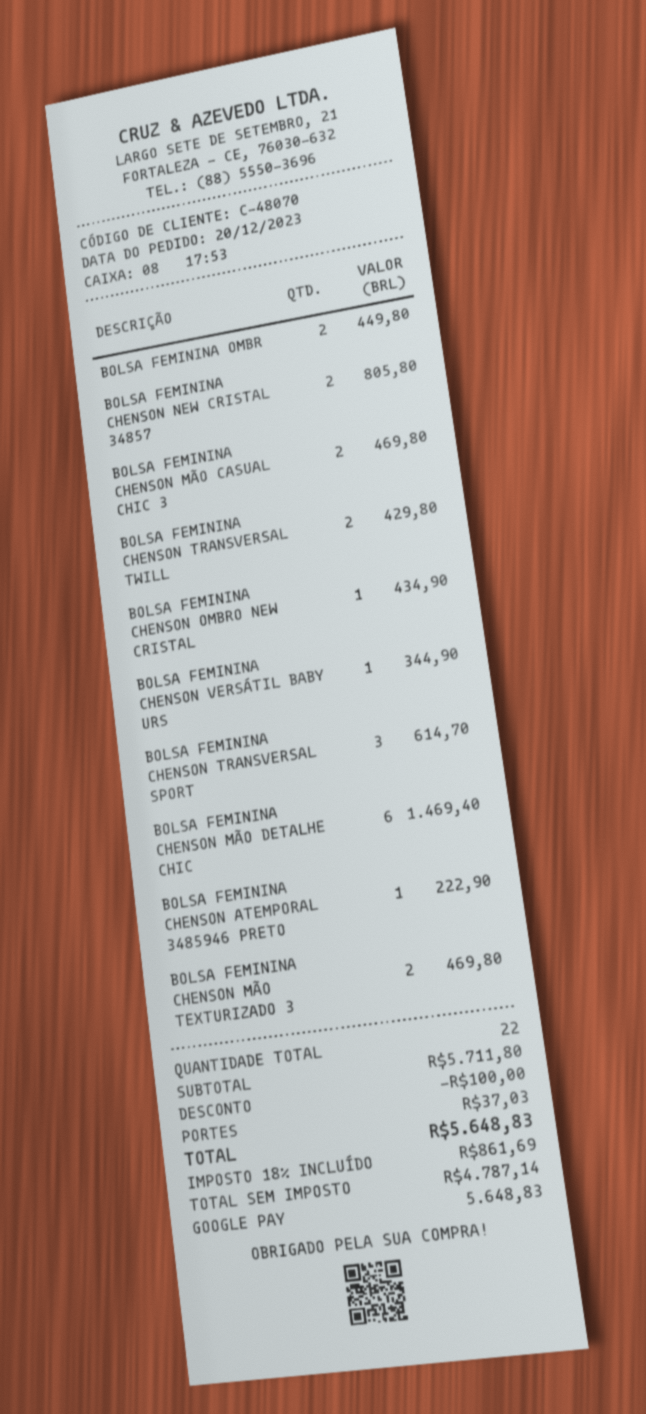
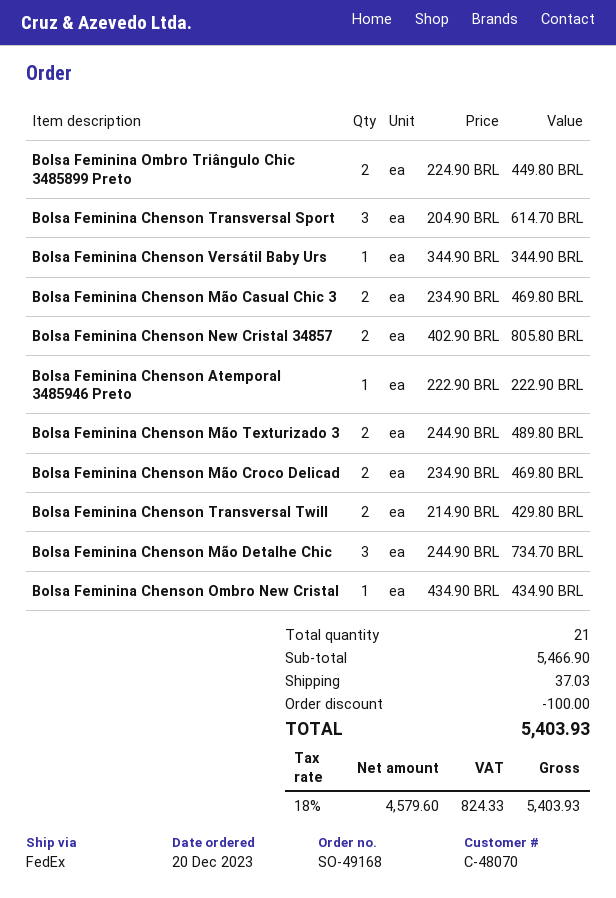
BOLSA FEMININA CHENSON MÃO DETALHE CHIC: 6 for 1469.40 -> 3 for 734.70
BOLSA FEMININA CHENSON MÃO TEXTURIZADO 3: 2 for 469.80 -> 2 for 489.80
Bolsa Feminina Chenson Mão Croco Delicad: none -> 2 for 469.80
total quantity: 22 -> 21
subtotal: 5711.80 -> 5466.90
net: 4787.14 -> 4579.60
tax: 18% = 861.69 -> 18% = 824.33
total: 5648.83 -> 5403.93

